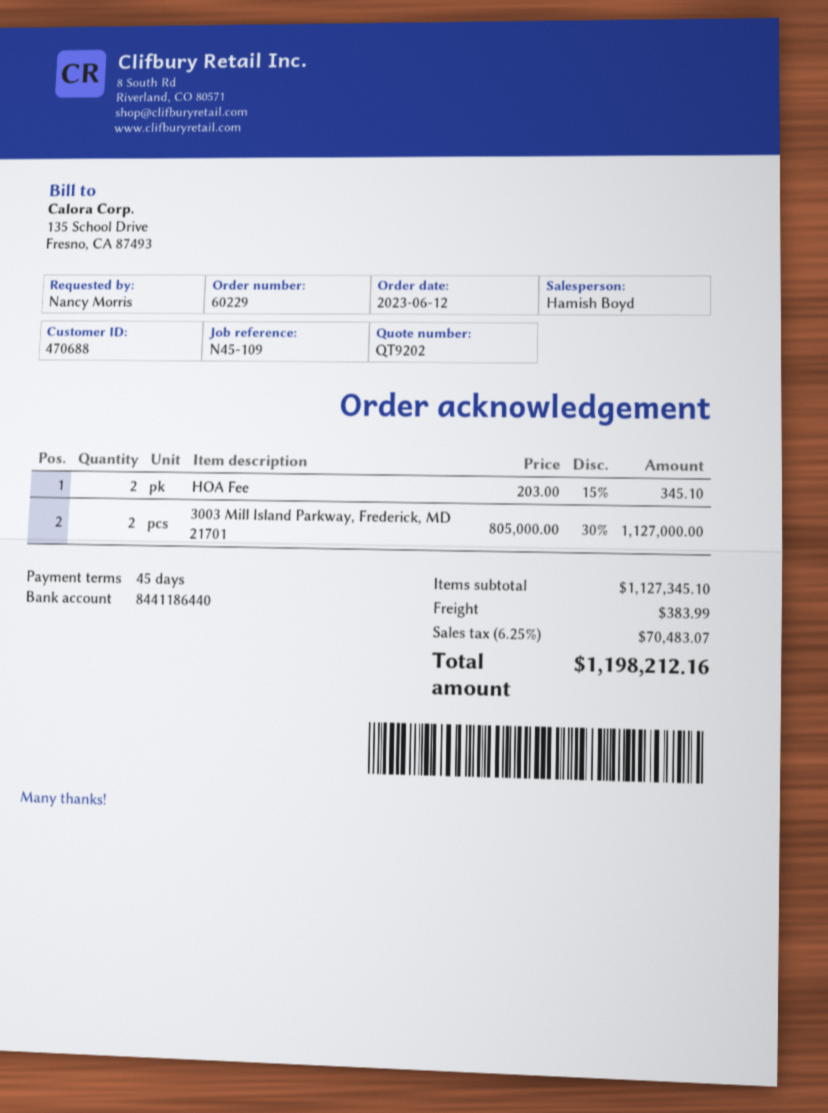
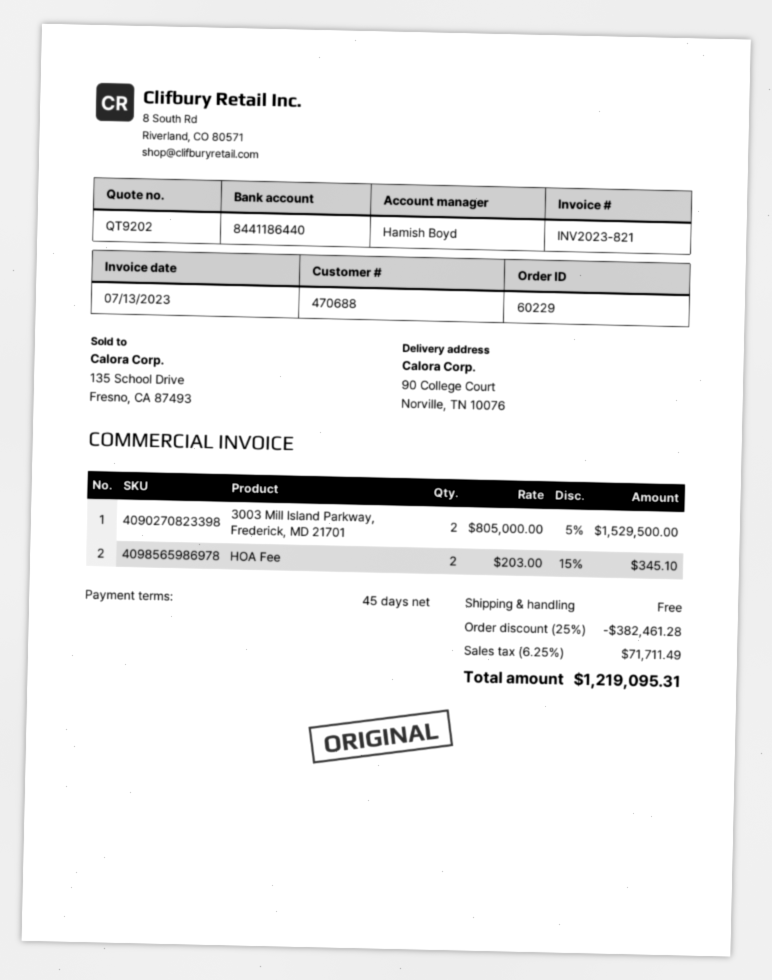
3003 Mill Island Parkway, Frederick, MD 21701: 2 x 805000.00 - 30% = 1127000.00 -> 2 x 805000.00 - 5% = 1529500.00
discount: none -> 25% = 382461.28
shipping: 383.99 -> 0.00
tax: 6.25% = 70483.07 -> 6.25% = 71711.49
total: 1198212.16 -> 1219095.31

